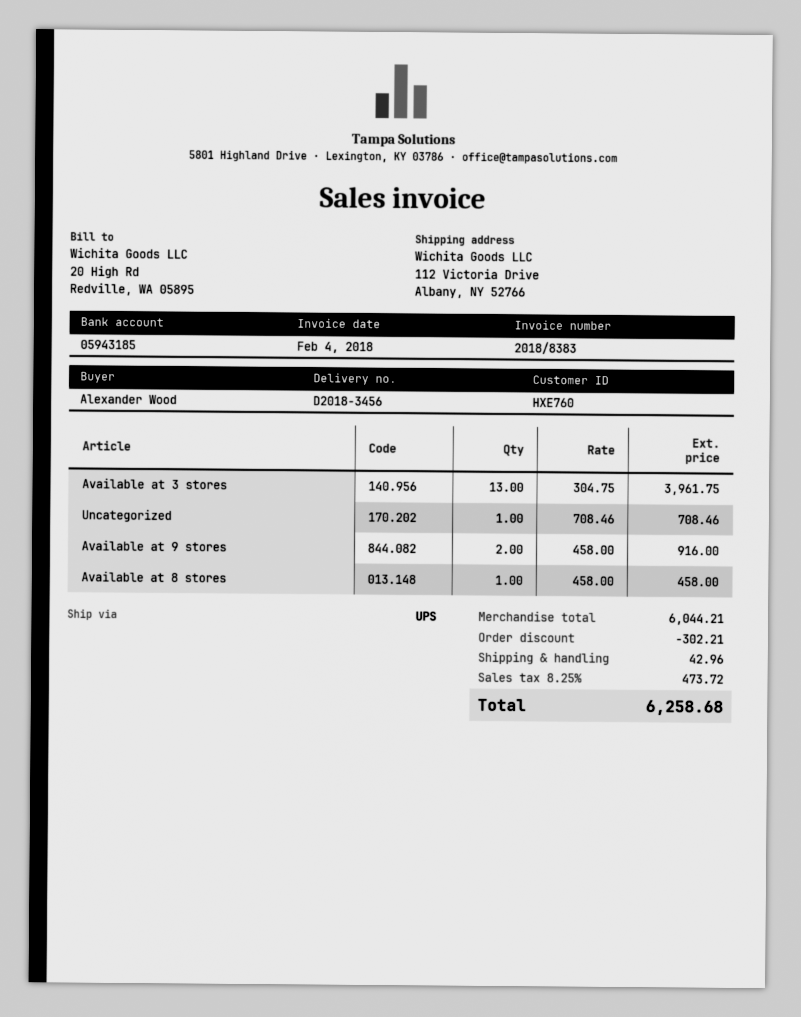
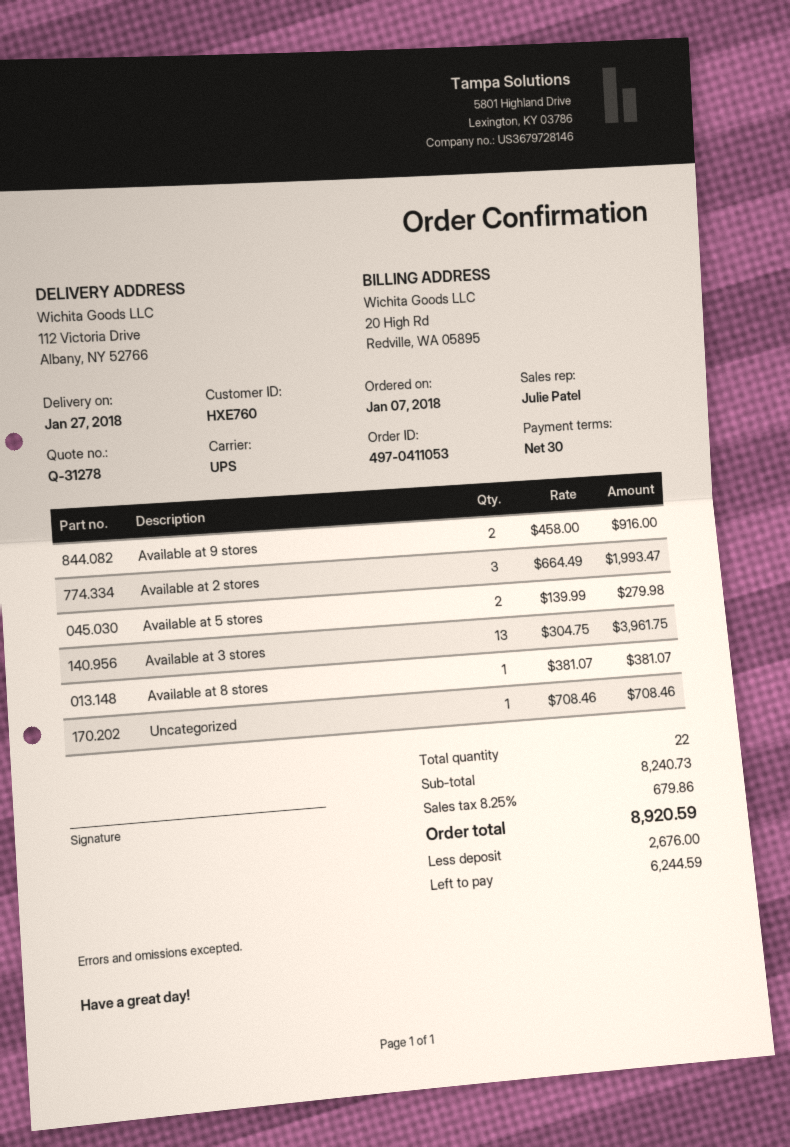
Available at 8 stores: 1 x 458.00 = 458.00 -> 1 x 381.07 = 381.07
Available at 2 stores: none -> 3 x 664.49 = 1993.47
Available at 5 stores: none -> 2 x 139.99 = 279.98
subtotal: 6044.21 -> 8240.73
discount: 302.21 -> none
shipping: 42.96 -> none
tax: 8.25% = 473.72 -> 8.25% = 679.86
total: 6258.68 -> 8920.59

